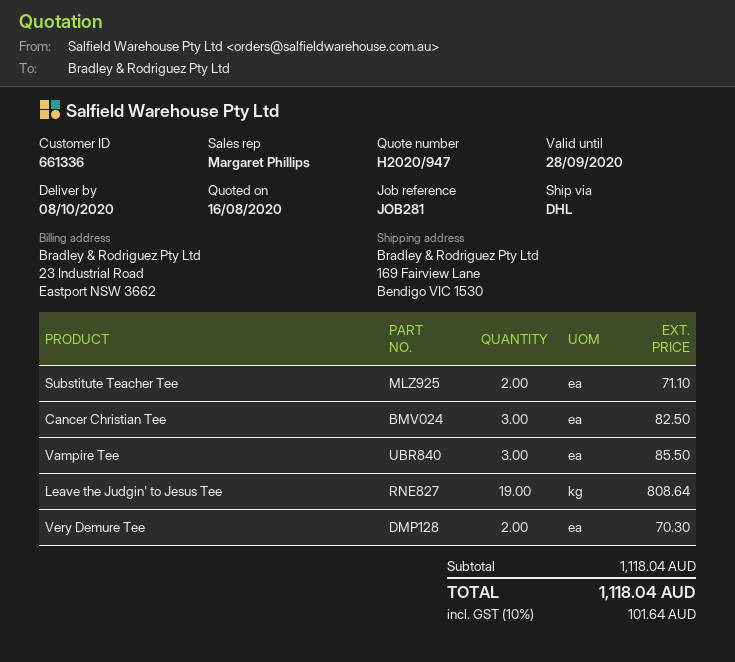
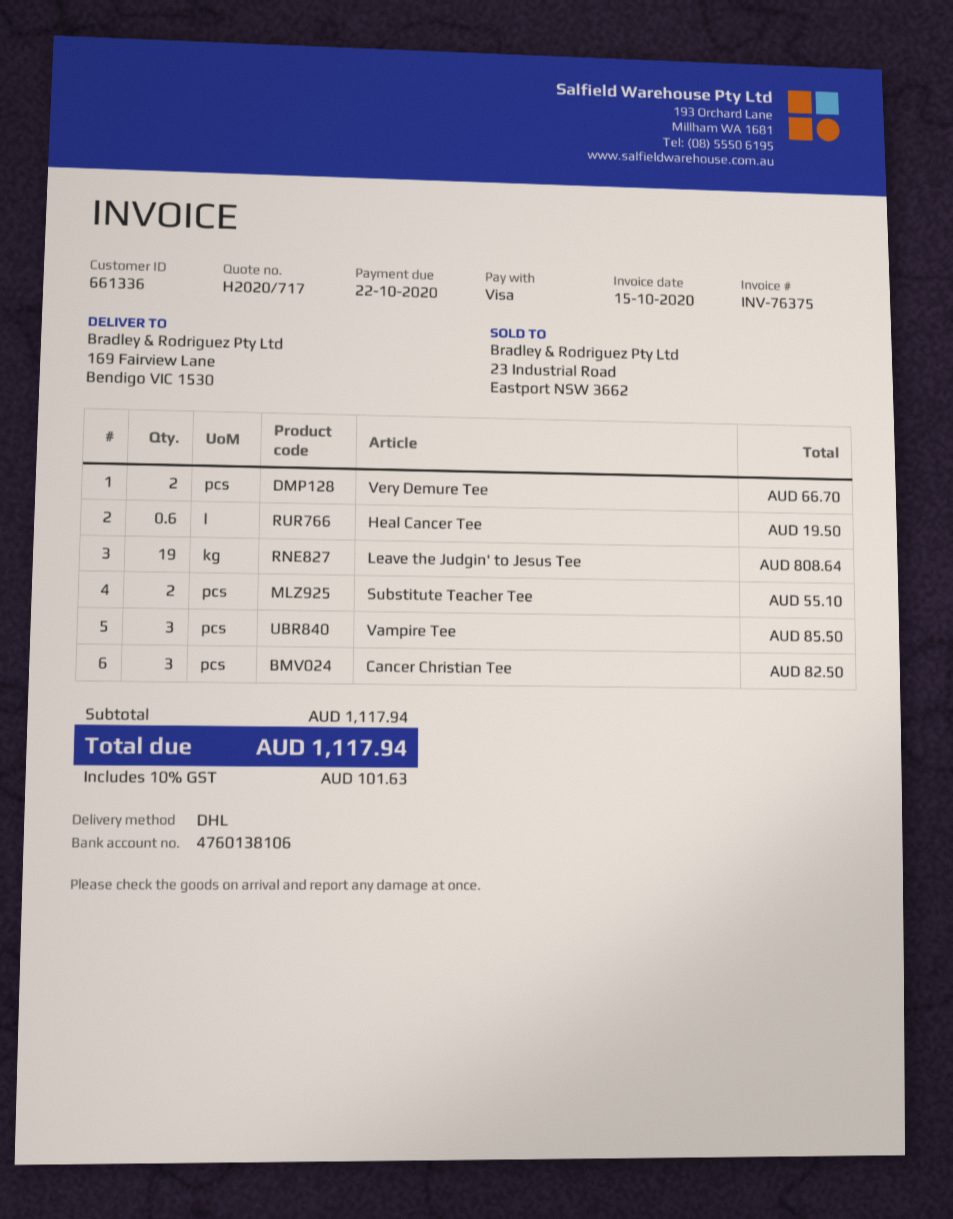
quote number: H2020/947 -> H2020/717
Substitute Teacher Tee: 2 for 71.10 -> 2 for 55.10
Very Demure Tee: 2 for 70.30 -> 2 for 66.70
Heal Cancer Tee: none -> 0.6 for 19.50
subtotal: 1118.04 -> 1117.94
tax: 10% = 101.64 -> 10% = 101.63
total: 1118.04 -> 1117.94

